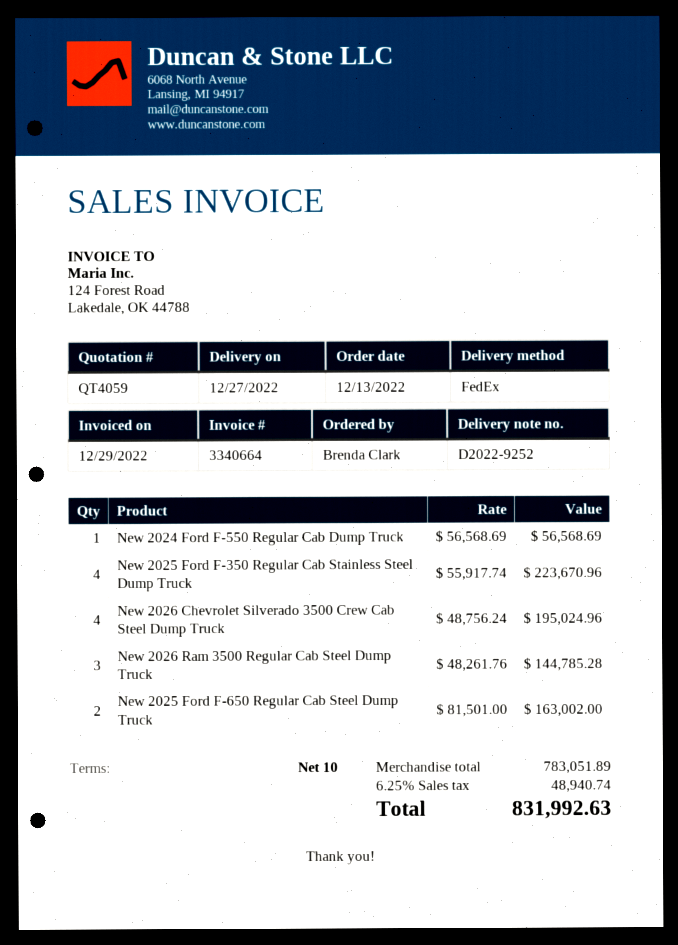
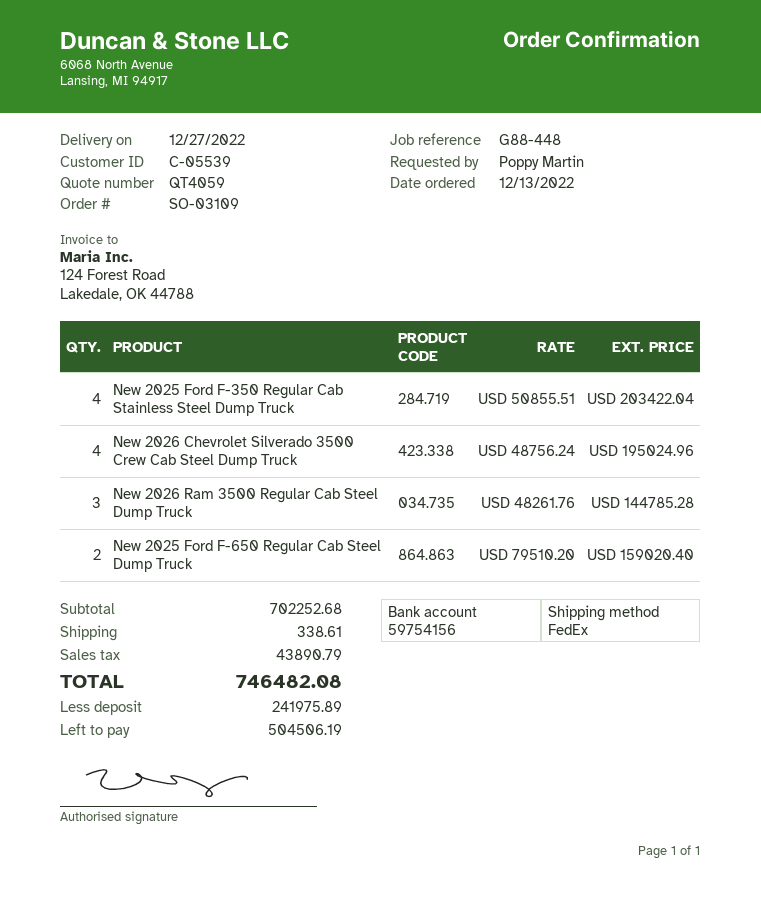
ordered by: Brenda Clark -> Poppy Martin
New 2024 Ford F-550 Regular Cab Dump Truck: 1 x 56568.69 = 56568.69 -> none
New 2025 Ford F-350 Regular Cab Stainless Steel Dump Truck: 4 x 55917.74 = 223670.96 -> 4 x 50855.51 = 203422.04
New 2025 Ford F-650 Regular Cab Steel Dump Truck: 2 x 81501.00 = 163002.00 -> 2 x 79510.20 = 159020.40
subtotal: 783051.89 -> 702252.68
shipping: none -> 338.61
tax: 48940.74 -> 43890.79
total: 831992.63 -> 746482.08

